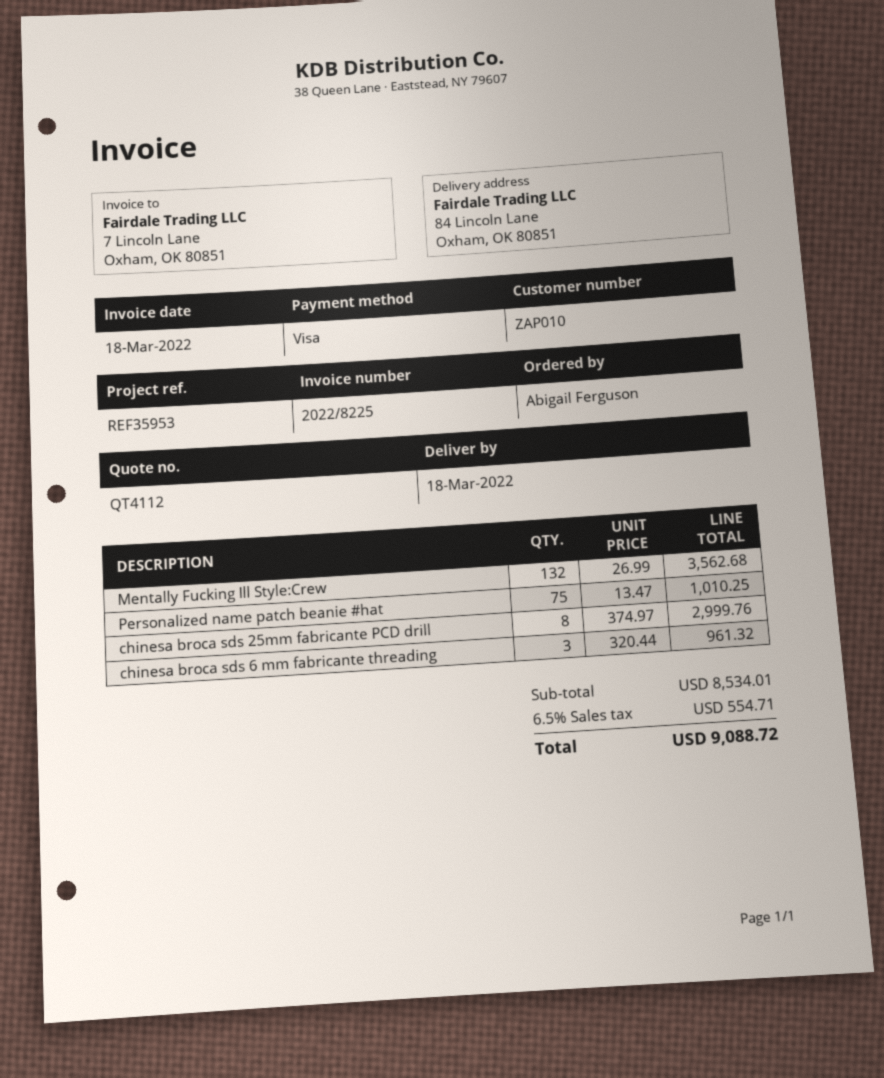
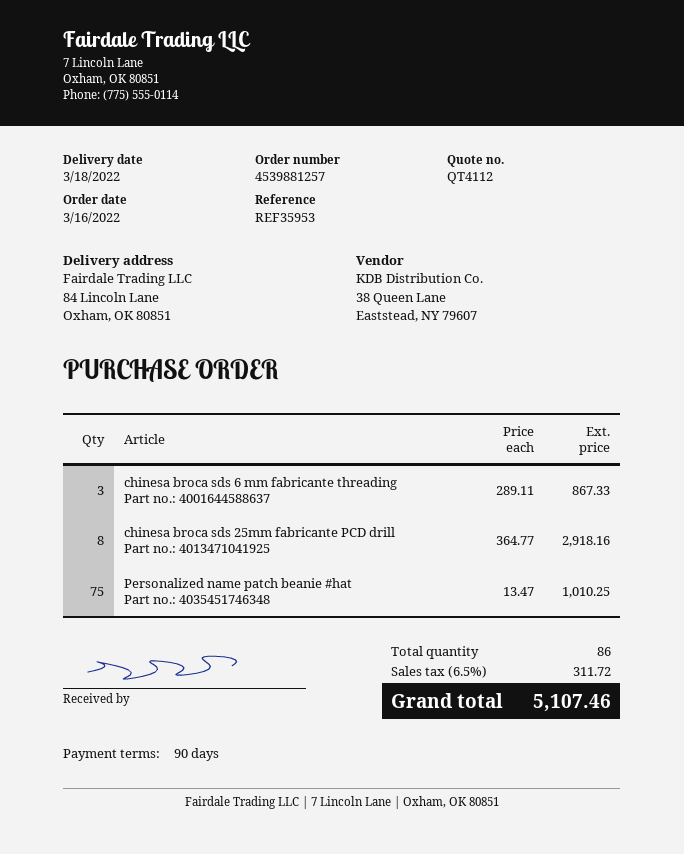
Mentally Fucking Ill Style:Crew: 132 x 26.99 = 3562.68 -> none
chinesa broca sds 25mm fabricante PCD drill: 8 x 374.97 = 2999.76 -> 8 x 364.77 = 2918.16
chinesa broca sds 6 mm fabricante threading: 3 x 320.44 = 961.32 -> 3 x 289.11 = 867.33
tax: 6.5% = 554.71 -> 6.5% = 311.72
total: 9088.72 -> 5107.46

